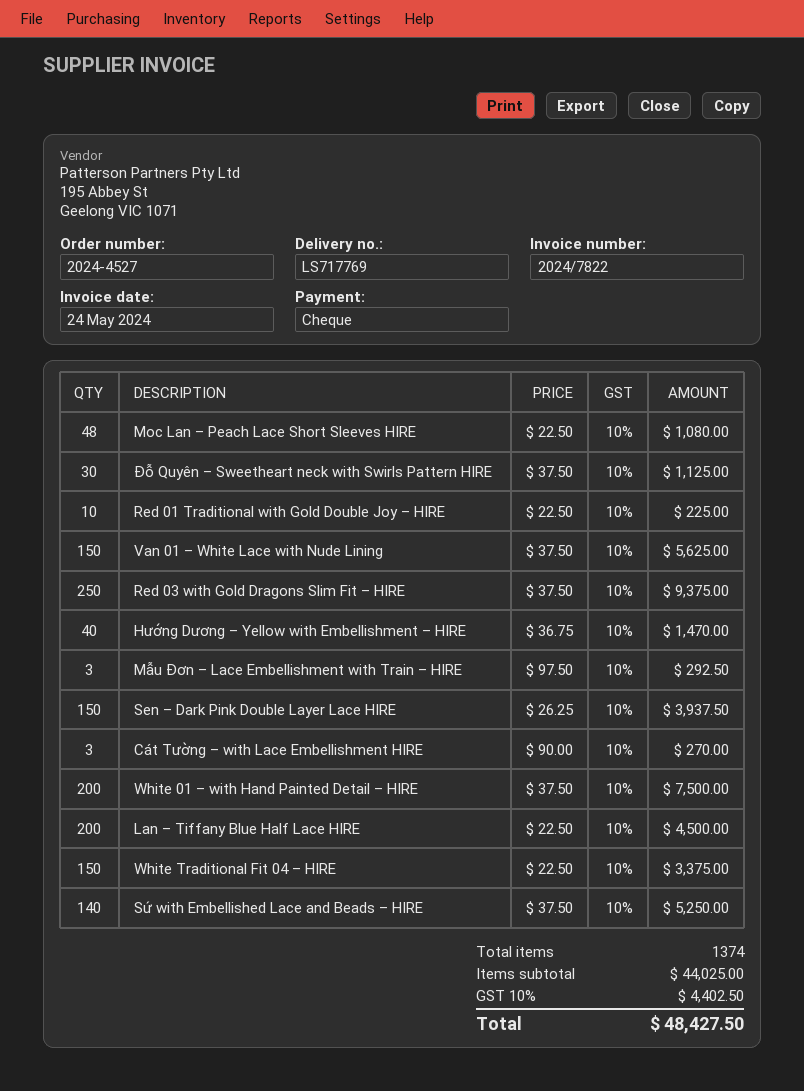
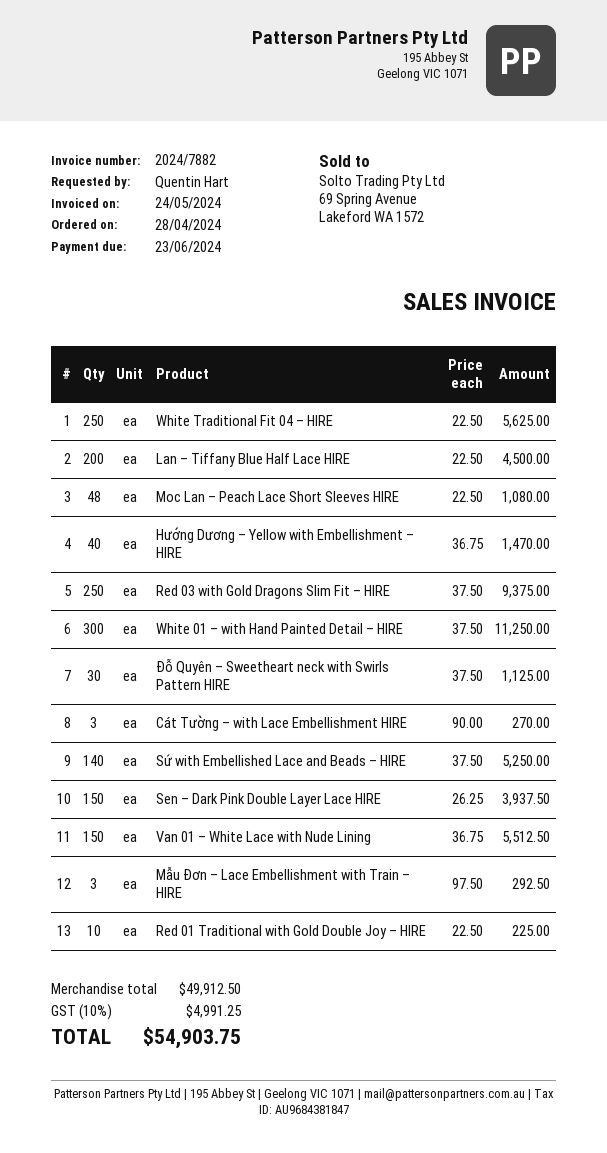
invoice number: 2024/7822 -> 2024/7882
Van 01 – White Lace with Nude Lining: 150 x 37.50 = 5625.00 -> 150 x 36.75 = 5512.50
White 01 – with Hand Painted Detail – HIRE: 200 x 37.50 = 7500.00 -> 300 x 37.50 = 11250.00
White Traditional Fit 04 – HIRE: 150 x 22.50 = 3375.00 -> 250 x 22.50 = 5625.00
subtotal: 44025.00 -> 49912.50
tax: 10% = 4402.50 -> 10% = 4991.25
total: 48427.50 -> 54903.75

